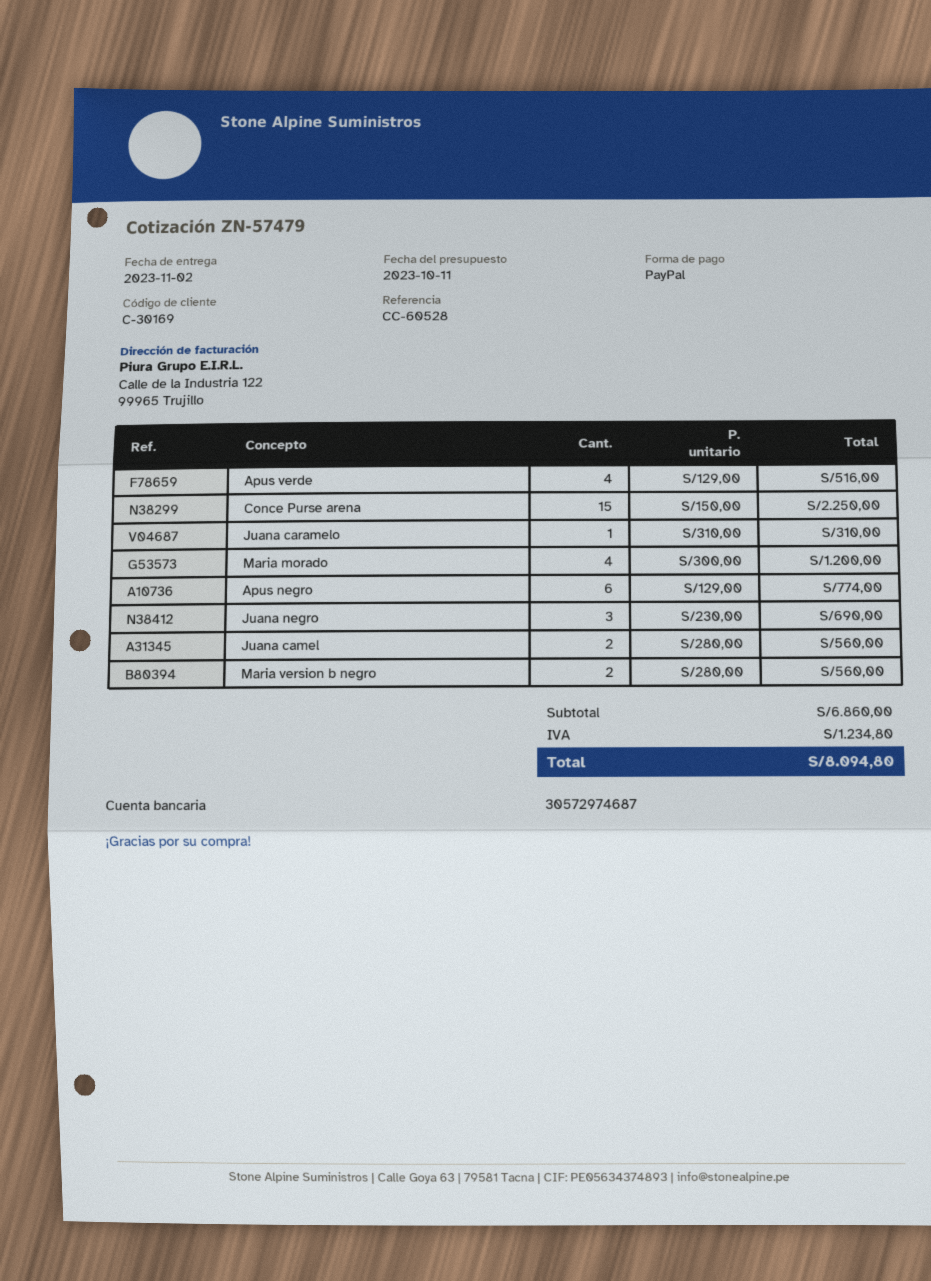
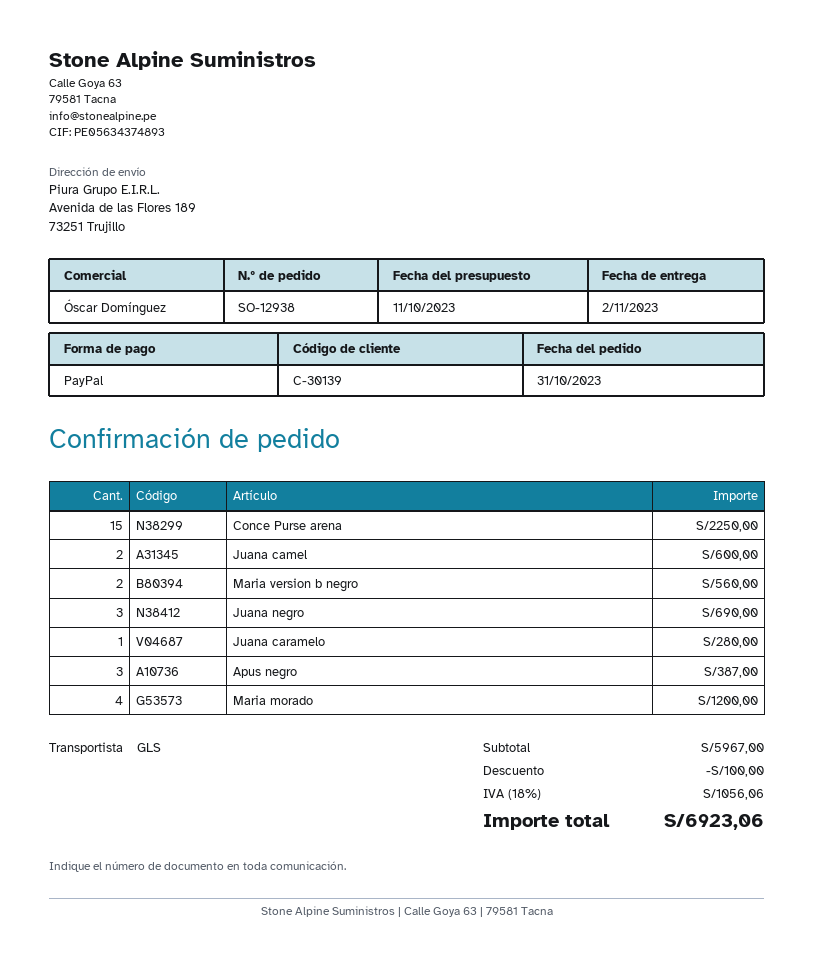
customer number: C-30169 -> C-30139
Apus verde: 4 for 516.00 -> none
Juana caramelo: 1 for 310.00 -> 1 for 280.00
Apus negro: 6 for 774.00 -> 3 for 387.00
Juana camel: 2 for 560.00 -> 2 for 600.00
subtotal: 6860.00 -> 5967.00
discount: none -> 100.00
tax: 1234.80 -> 1056.06
total: 8094.80 -> 6923.06

